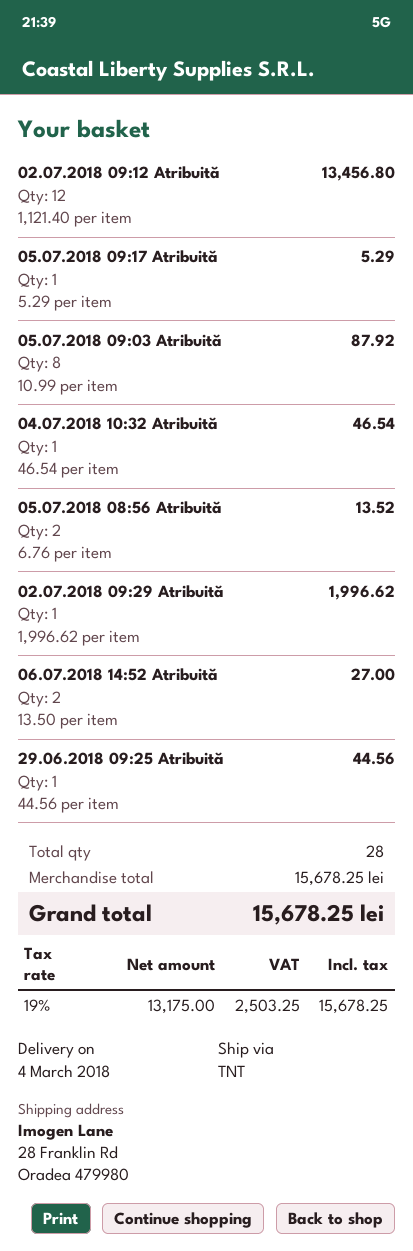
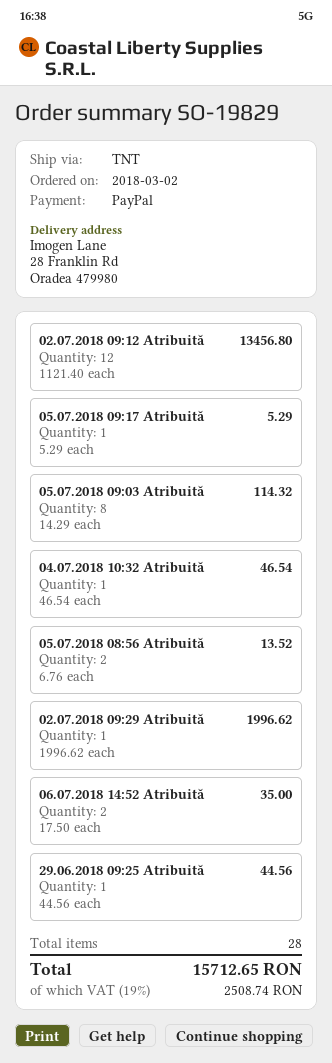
05.07.2018 09:03 Atribuită: 8 x 10.99 = 87.92 -> 8 x 14.29 = 114.32
06.07.2018 14:52 Atribuită: 2 x 13.50 = 27.00 -> 2 x 17.50 = 35.00
tax: 19% = 2503.25 -> 19% = 2508.74
total: 15678.25 -> 15712.65

